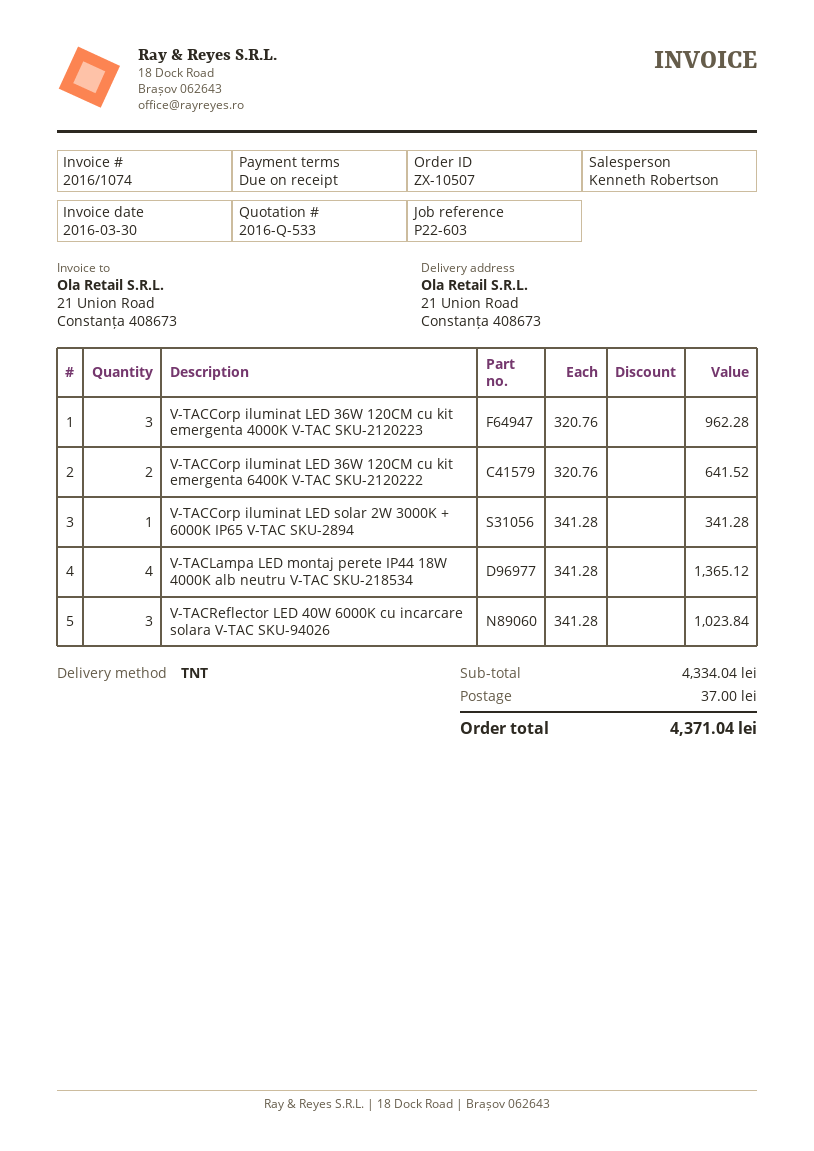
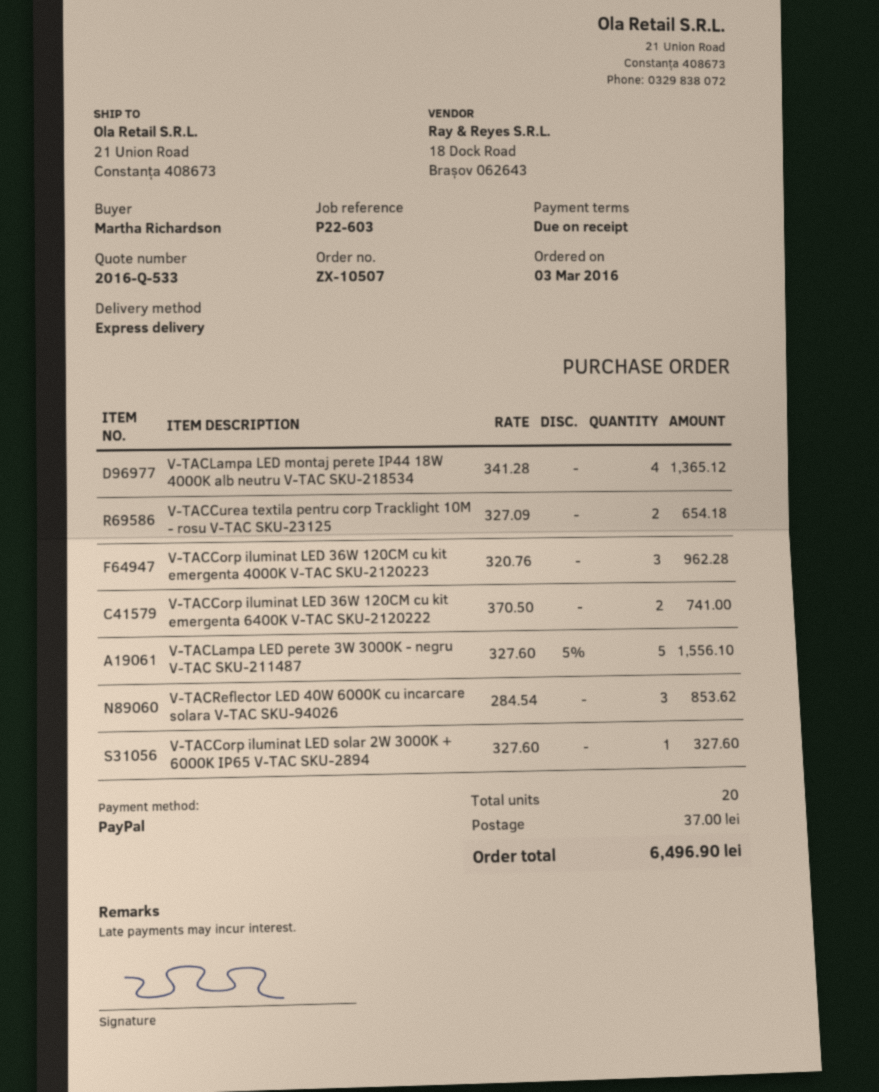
shipping method: TNT -> express
V-TACCorp iluminat LED 36W 120CM cu kit emergenta 6400K V-TAC SKU-2120222: 2 x 320.76 = 641.52 -> 2 x 370.50 = 741.00
V-TACCorp iluminat LED solar 2W 3000K + 6000K IP65 V-TAC SKU-2894: 1 x 341.28 = 341.28 -> 1 x 327.60 = 327.60
V-TACReflector LED 40W 6000K cu incarcare solara V-TAC SKU-94026: 3 x 341.28 = 1023.84 -> 3 x 284.54 = 853.62
V-TACCurea textila pentru corp Tracklight 10M - rosu V-TAC SKU-23125: none -> 2 x 327.09 = 654.18
V-TACLampa LED perete 3W 3000K - negru V-TAC SKU-211487: none -> 5 x 327.60 - 5% = 1556.10
total: 4371.04 -> 6496.90

